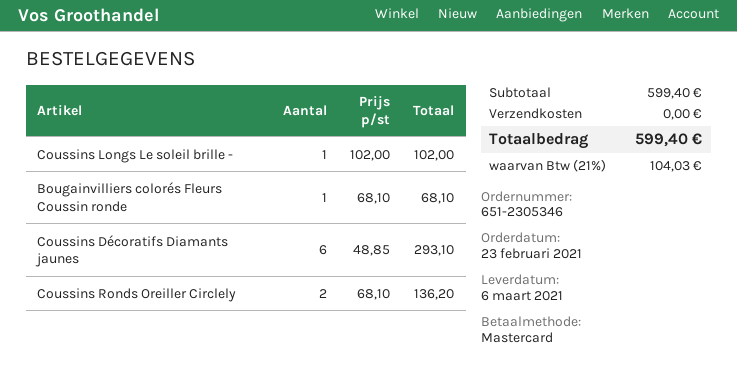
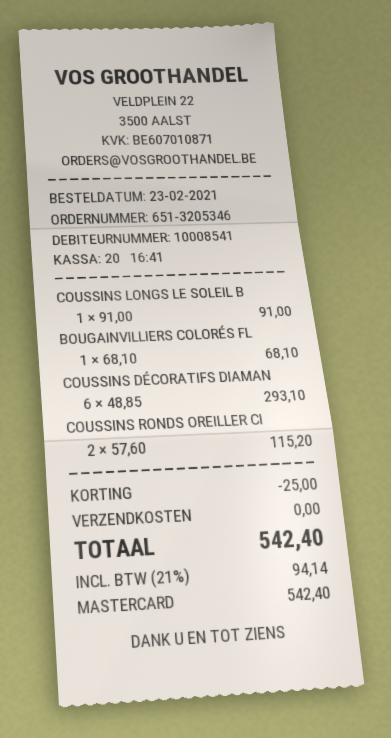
order number: 651-2305346 -> 651-3205346
Coussins Longs Le soleil brille -: 1 x 102.00 = 102.00 -> 1 x 91.00 = 91.00
Coussins Ronds Oreiller Circlely: 2 x 68.10 = 136.20 -> 2 x 57.60 = 115.20
discount: none -> 25.00
tax: 21% = 104.03 -> 21% = 94.14
total: 599.40 -> 542.40

